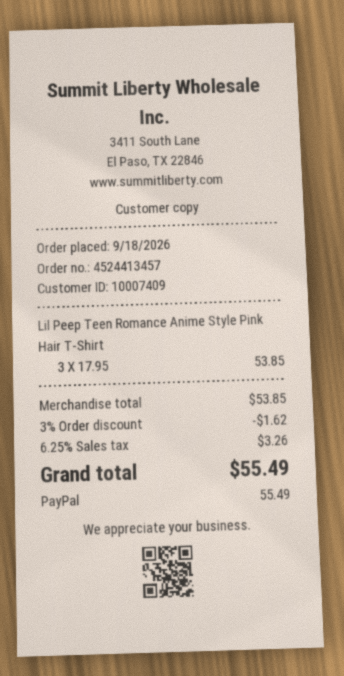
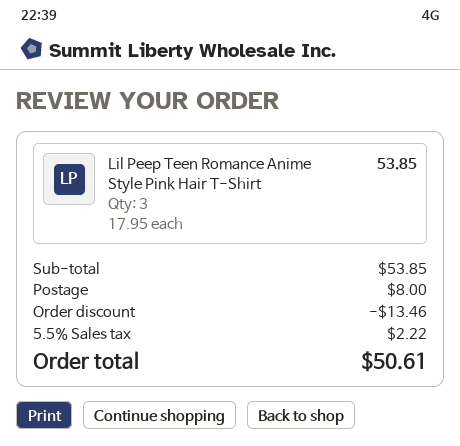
discount: 1.62 -> 13.46
shipping: none -> 8.00
tax: 6.25% = 3.26 -> 5.5% = 2.22
total: 55.49 -> 50.61

